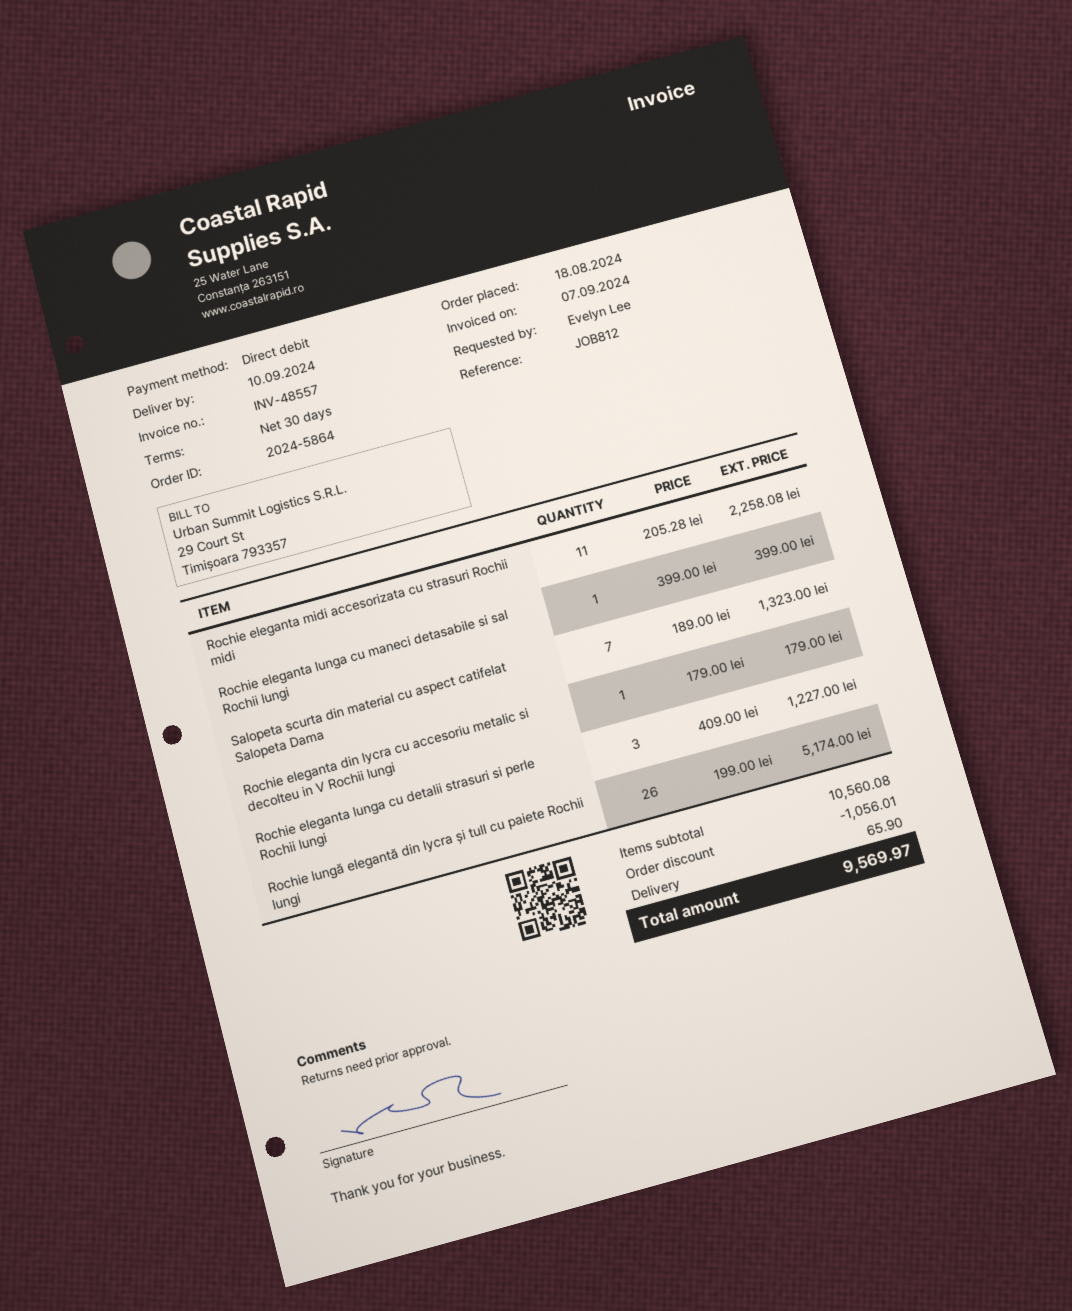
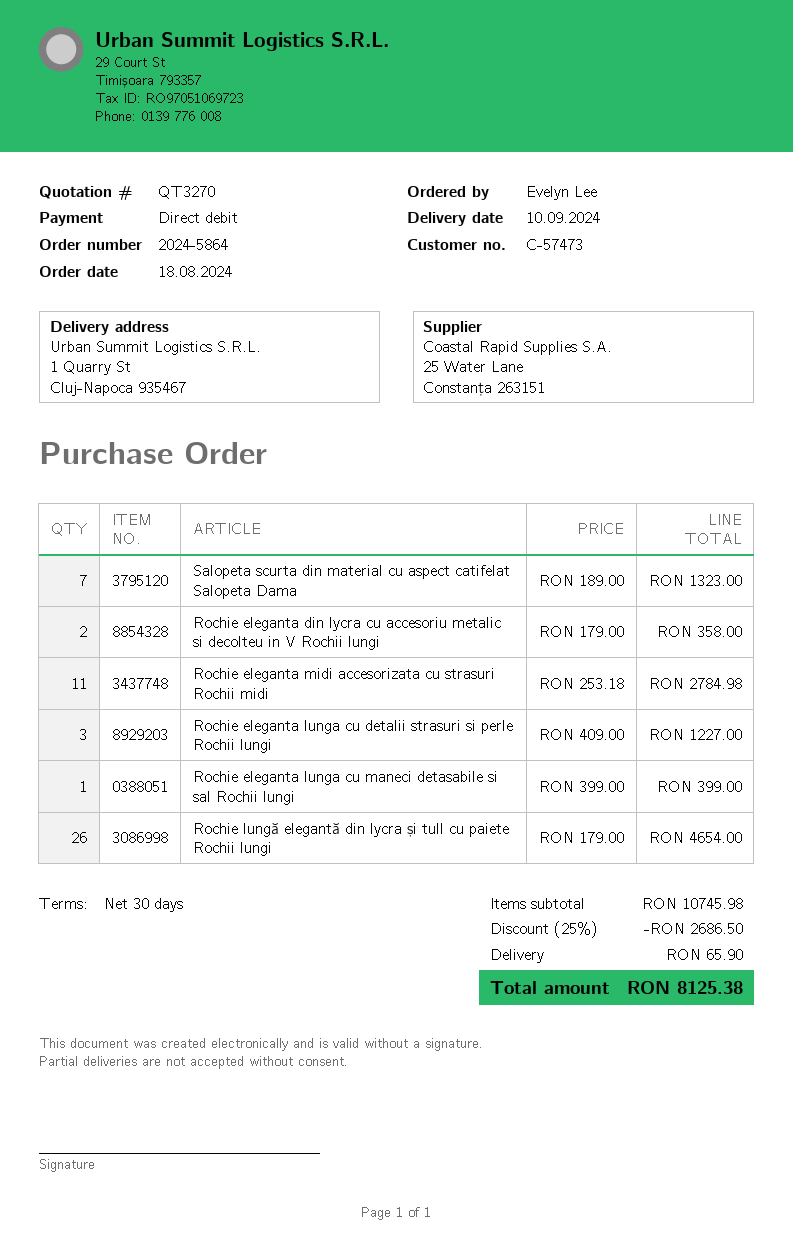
Rochie eleganta midi accesorizata cu strasuri Rochii midi: 11 x 205.28 = 2258.08 -> 11 x 253.18 = 2784.98
Rochie eleganta din lycra cu accesoriu metalic si decolteu in V Rochii lungi: 1 x 179.00 = 179.00 -> 2 x 179.00 = 358.00
Rochie lungă elegantă din lycra și tull cu paiete Rochii lungi: 26 x 199.00 = 5174.00 -> 26 x 179.00 = 4654.00
subtotal: 10560.08 -> 10745.98
discount: 1056.01 -> 2686.50
total: 9569.97 -> 8125.38

